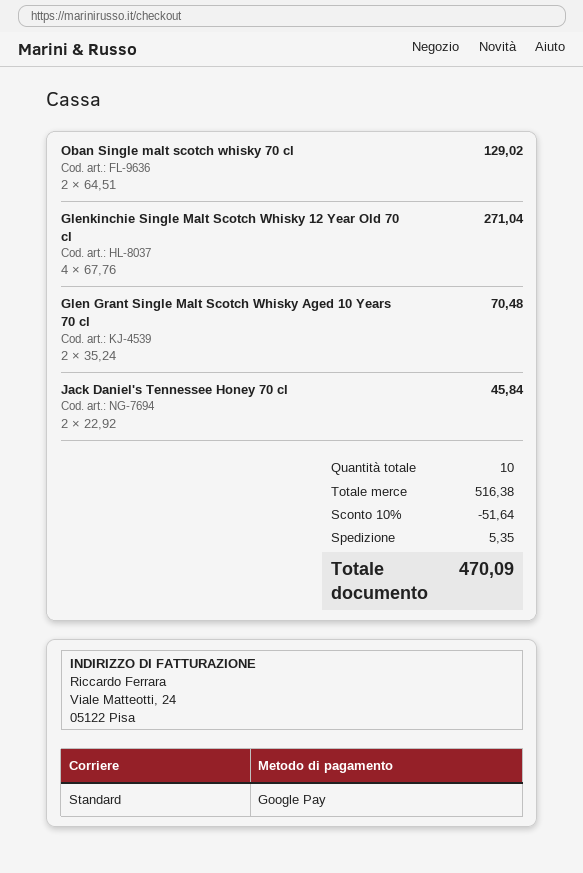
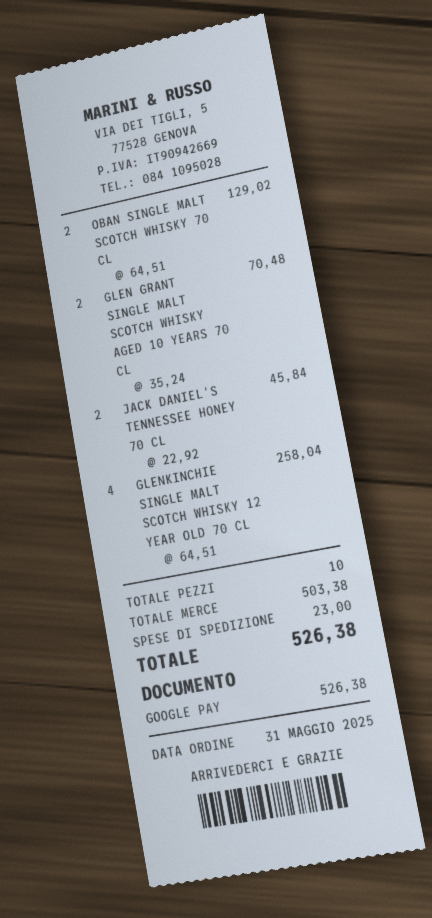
Glenkinchie Single Malt Scotch Whisky 12 Year Old 70 cl: 4 x 67.76 = 271.04 -> 4 x 64.51 = 258.04
subtotal: 516.38 -> 503.38
discount: 10% = 51.64 -> none
shipping: 5.35 -> 23.00
total: 470.09 -> 526.38

